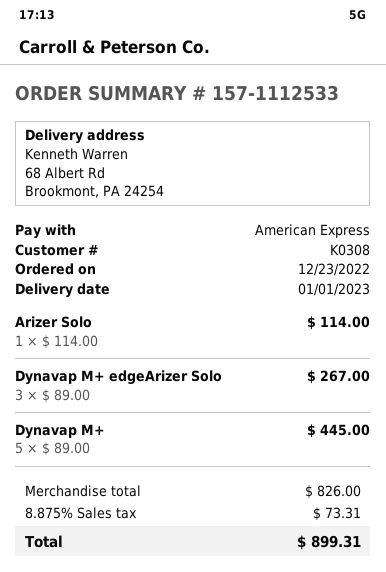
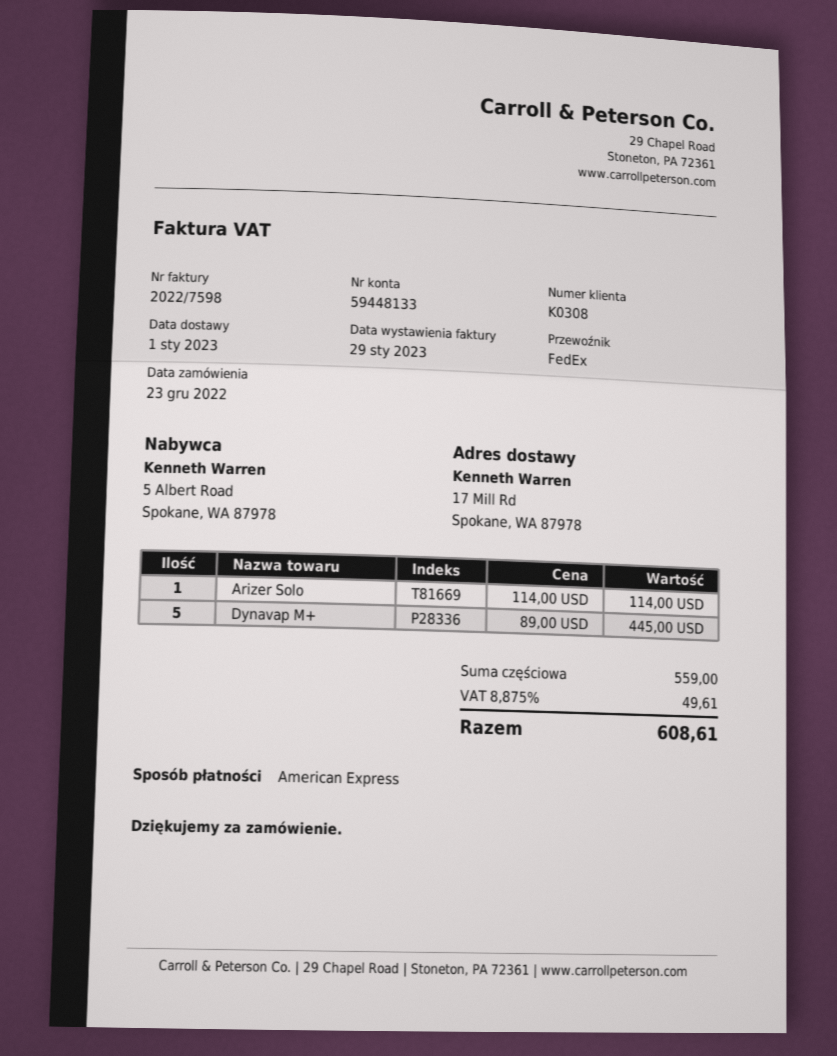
ship to: 68 Albert Rd, Brookmont, PA 24254 -> 17 Mill Rd, Spokane, WA 87978
Dynavap M+ edgeArizer Solo: 3 x 89.00 = 267.00 -> none
subtotal: 826.00 -> 559.00
tax: 8.875% = 73.31 -> 8.875% = 49.61
total: 899.31 -> 608.61

